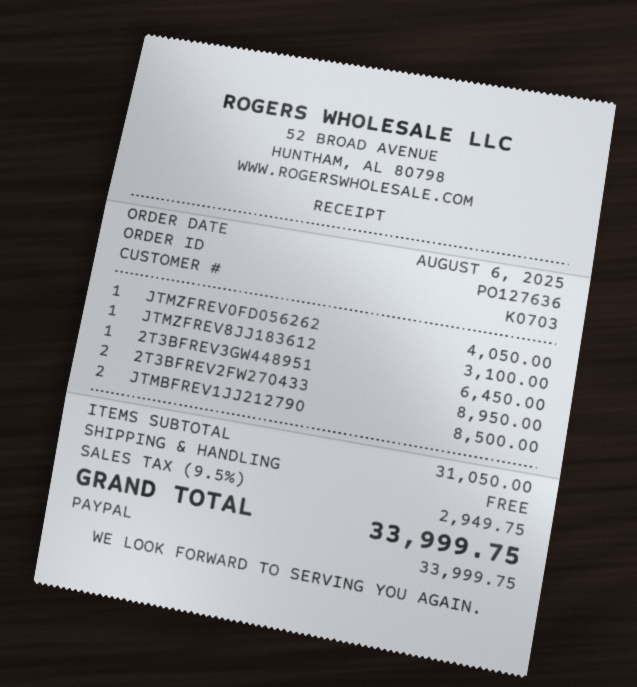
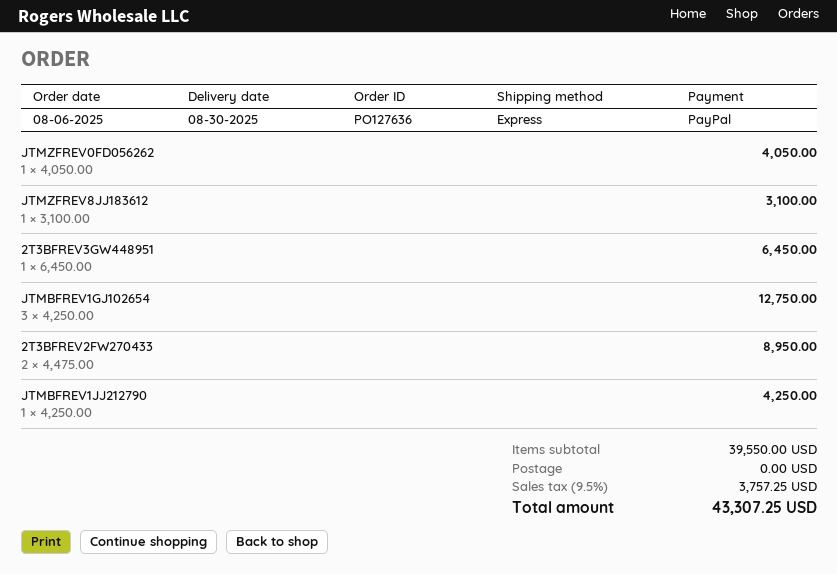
JTMBFREV1JJ212790: 2 for 8500.00 -> 1 for 4250.00
JTMBFREV1GJ102654: none -> 3 for 12750.00
subtotal: 31050.00 -> 39550.00
tax: 9.5% = 2949.75 -> 9.5% = 3757.25
total: 33999.75 -> 43307.25

